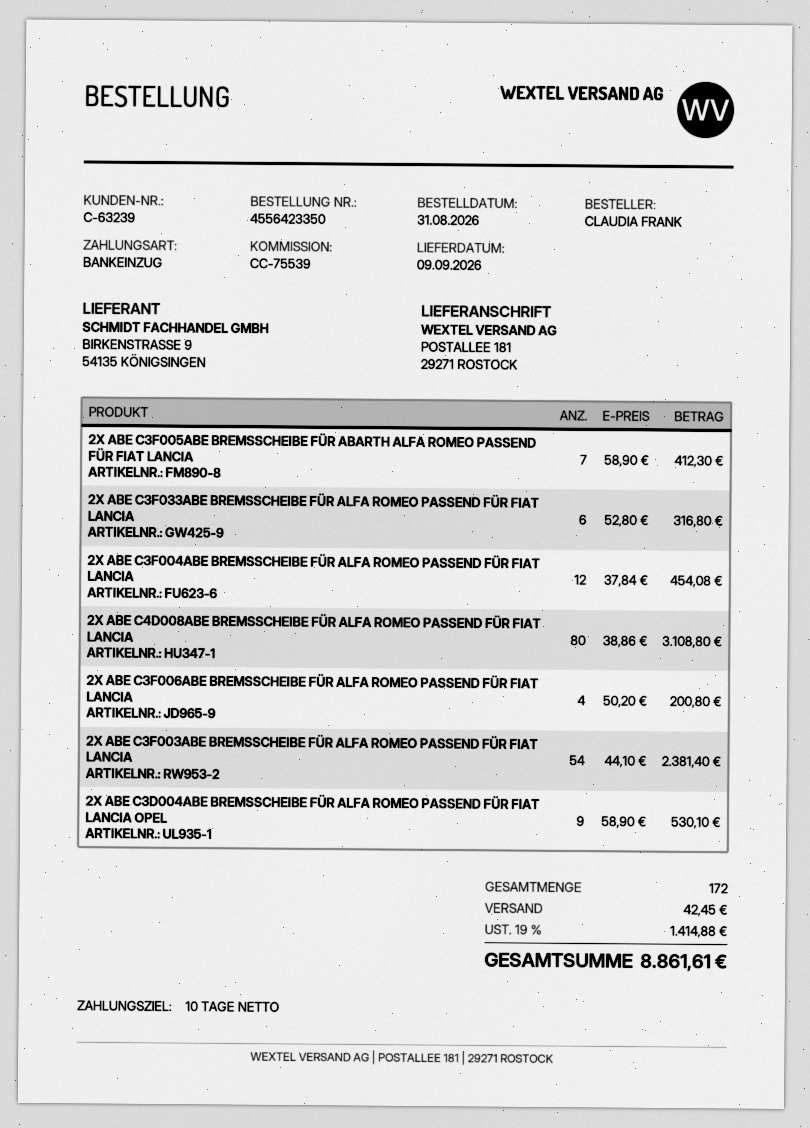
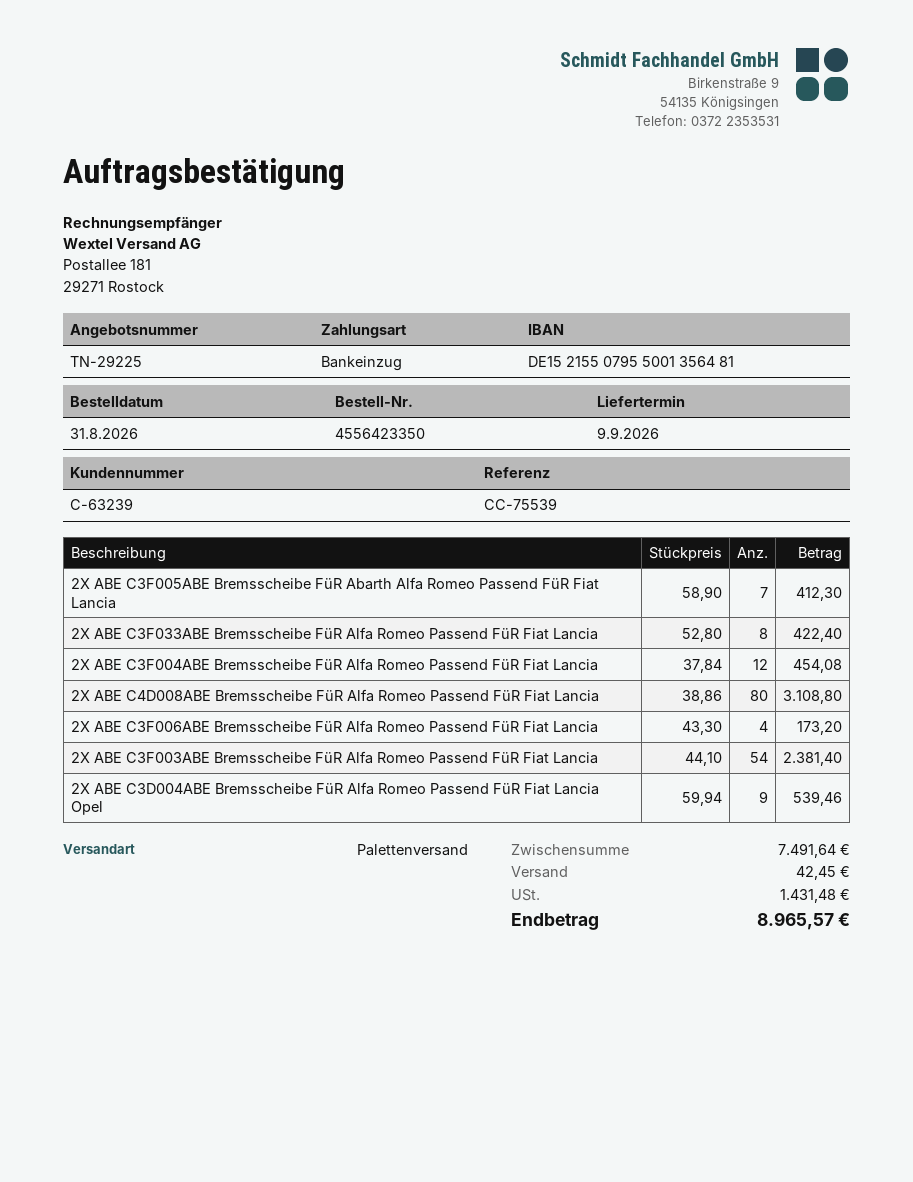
2X ABE C3F033ABE BREMSSCHEIBE FÜR ALFA ROMEO PASSEND FÜR FIAT LANCIA: 6 x 52.80 = 316.80 -> 8 x 52.80 = 422.40
2X ABE C3F006ABE BREMSSCHEIBE FÜR ALFA ROMEO PASSEND FÜR FIAT LANCIA: 4 x 50.20 = 200.80 -> 4 x 43.30 = 173.20
2X ABE C3D004ABE BREMSSCHEIBE FÜR ALFA ROMEO PASSEND FÜR FIAT LANCIA OPEL: 9 x 58.90 = 530.10 -> 9 x 59.94 = 539.46
tax: 1414.88 -> 1431.48
total: 8861.61 -> 8965.57

